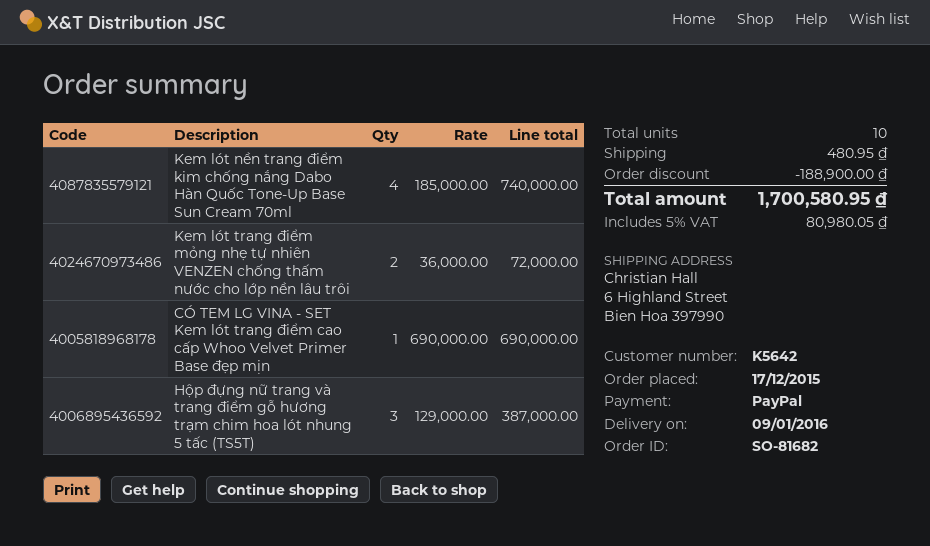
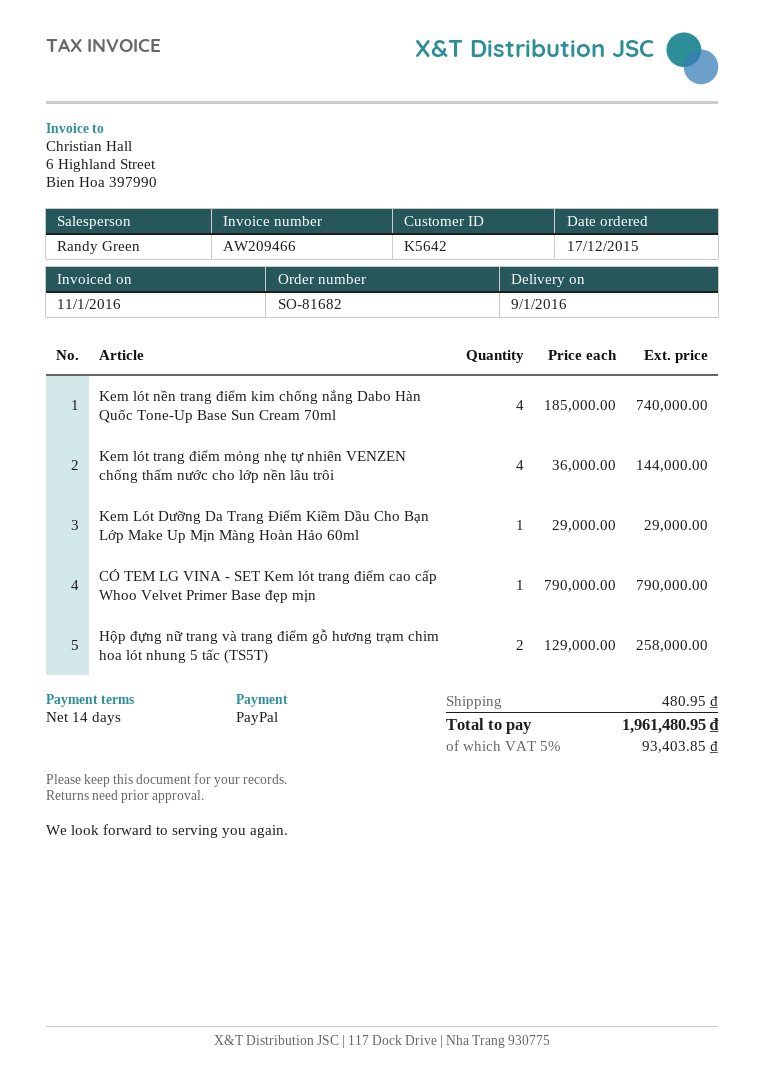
Kem lót trang điểm mỏng nhẹ tự nhiên VENZEN chống thấm nước cho lớp nền lâu trôi: 2 x 36000.00 = 72000.00 -> 4 x 36000.00 = 144000.00
CÓ TEM LG VINA - SET Kem lót trang điểm cao cấp Whoo Velvet Primer Base đẹp mịn: 1 x 690000.00 = 690000.00 -> 1 x 790000.00 = 790000.00
Hộp đựng nữ trang và trang điểm gỗ hương trạm chim hoa lót nhung 5 tấc (TS5T): 3 x 129000.00 = 387000.00 -> 2 x 129000.00 = 258000.00
Kem Lót Dưỡng Da Trang Điểm Kiềm Dầu Cho Bạn Lớp Make Up Mịn Màng Hoàn Hảo 60ml: none -> 1 x 29000.00 = 29000.00
discount: 188900.00 -> none
tax: 5% = 80980.05 -> 5% = 93403.85
total: 1700580.95 -> 1961480.95

